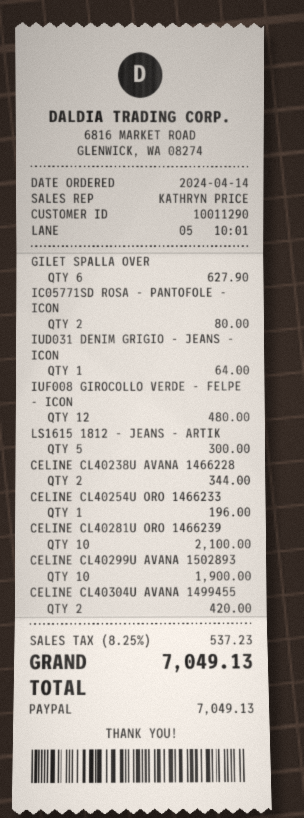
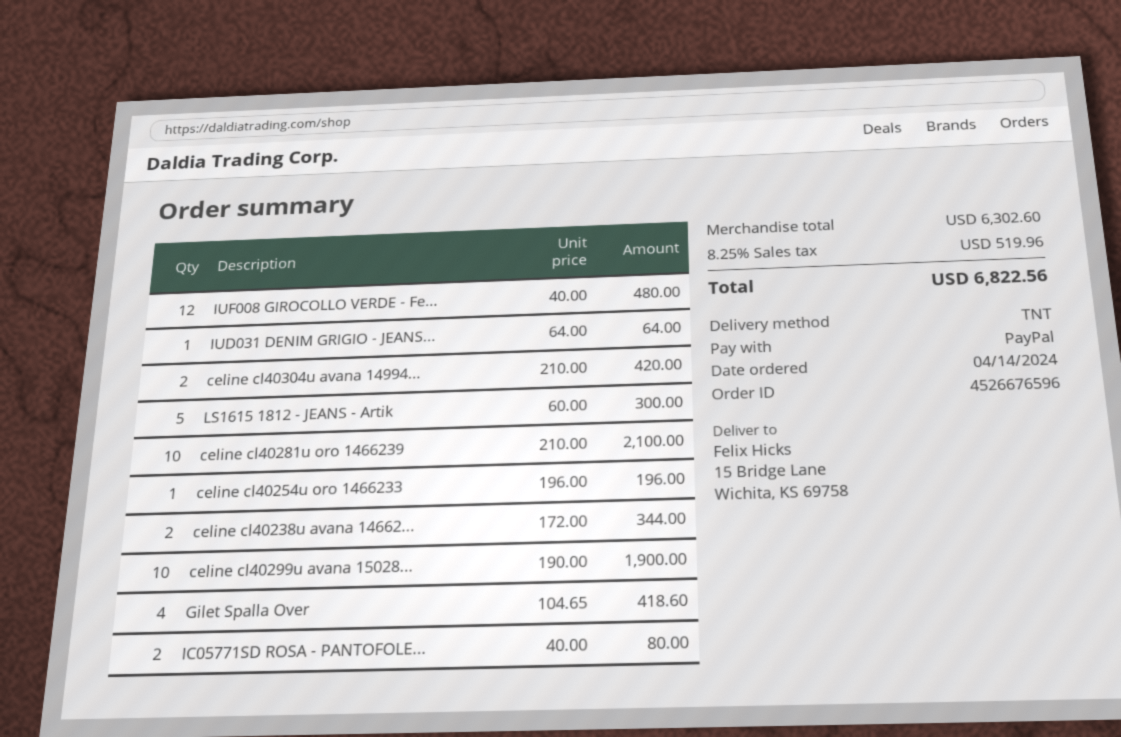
GILET SPALLA OVER: 6 for 627.90 -> 4 for 418.60
tax: 8.25% = 537.23 -> 8.25% = 519.96
total: 7049.13 -> 6822.56

